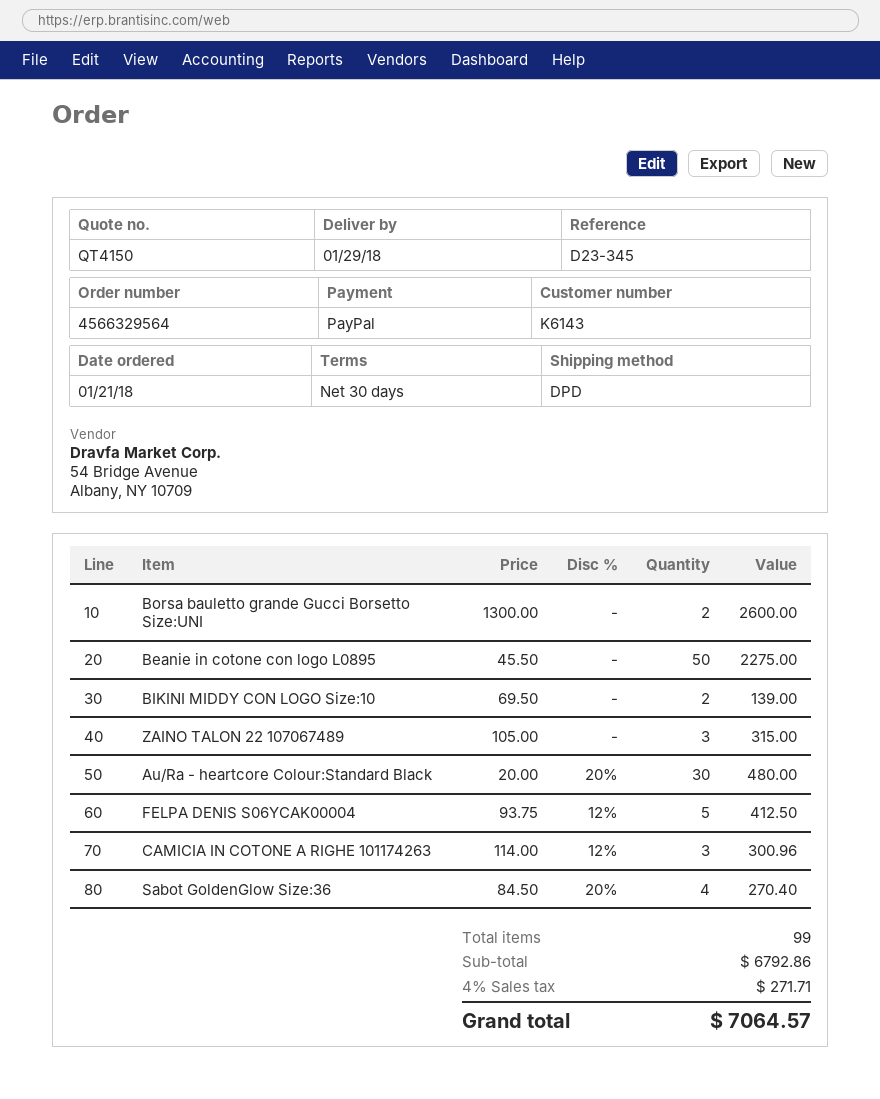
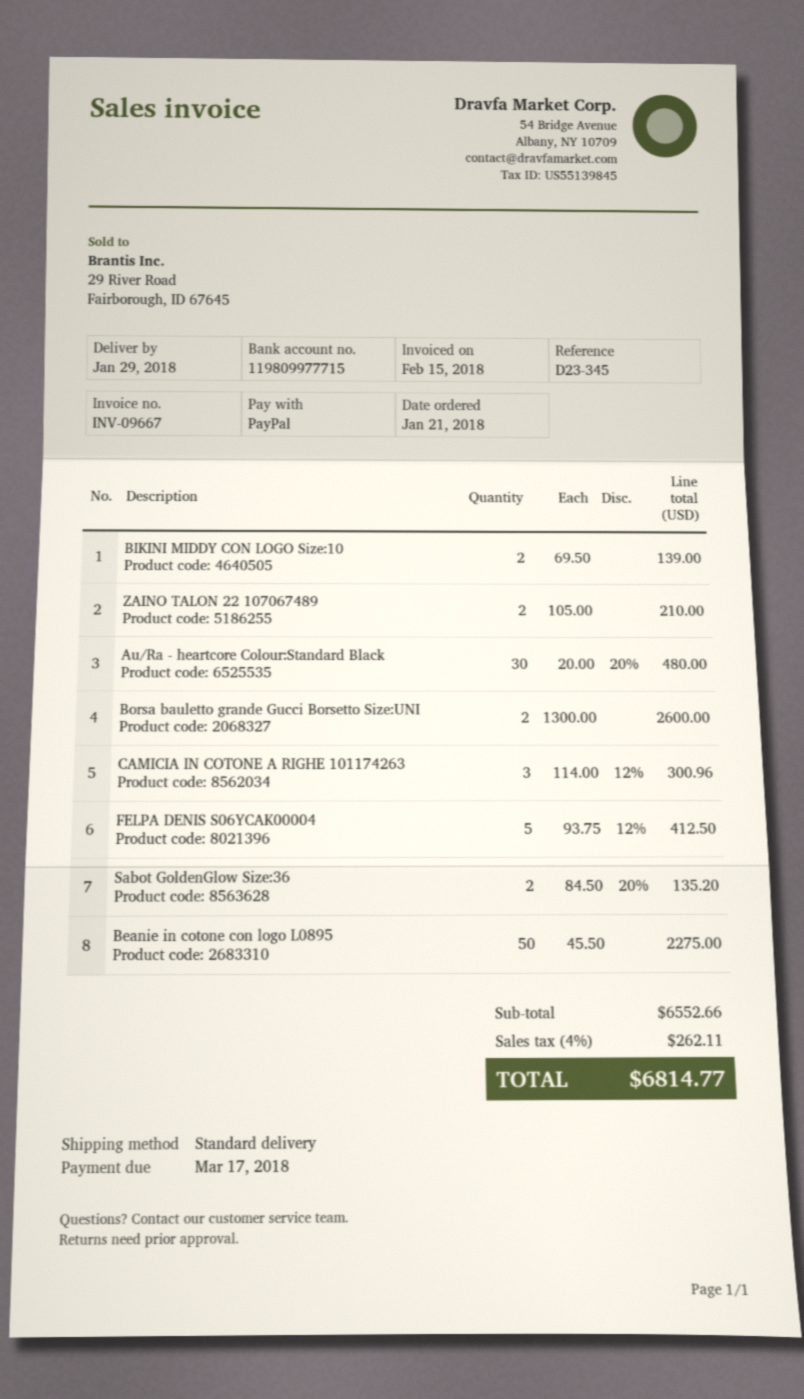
shipping method: DPD -> standard
ZAINO TALON 22 107067489: 3 x 105.00 = 315.00 -> 2 x 105.00 = 210.00
Sabot GoldenGlow Size:36: 4 x 84.50 - 20% = 270.40 -> 2 x 84.50 - 20% = 135.20
subtotal: 6792.86 -> 6552.66
tax: 4% = 271.71 -> 4% = 262.11
total: 7064.57 -> 6814.77

